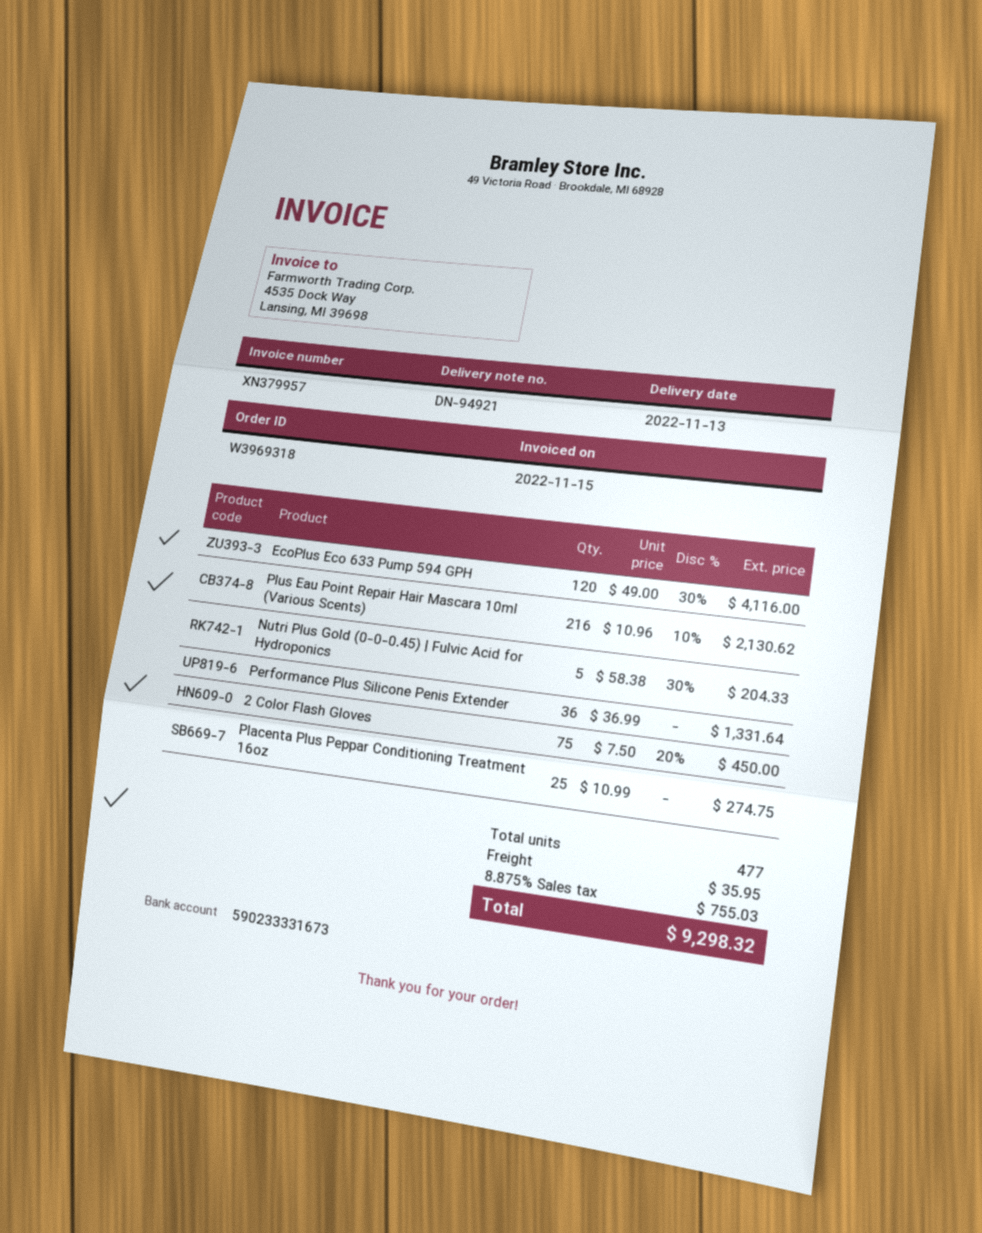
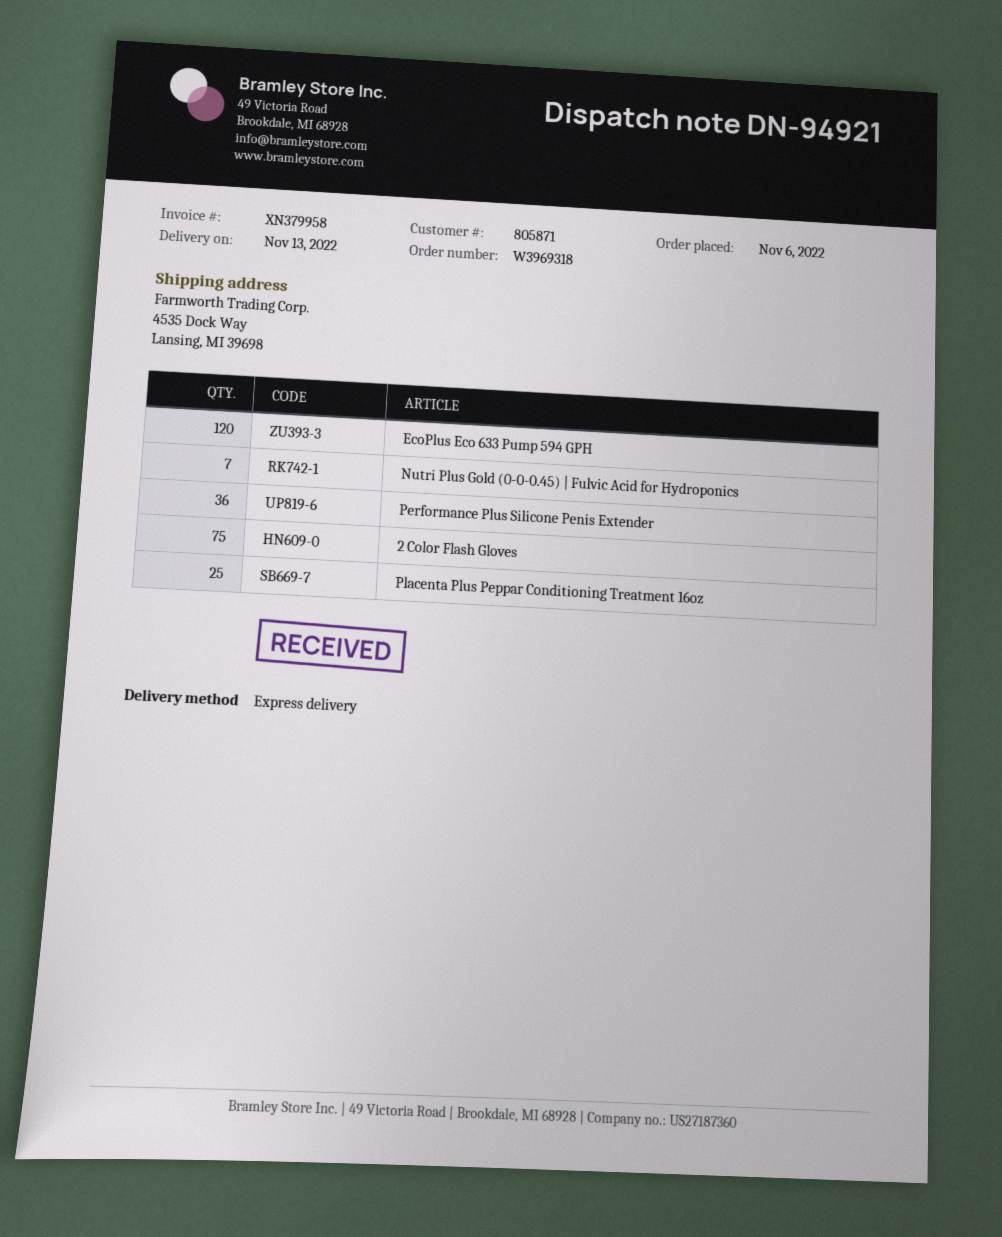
invoice number: XN379957 -> XN379958
Plus Eau Point Repair Hair Mascara 10ml (Various Scents): 216 -> none
Nutri Plus Gold (0-0-0.45) | Fulvic Acid for Hydroponics: 5 -> 7

